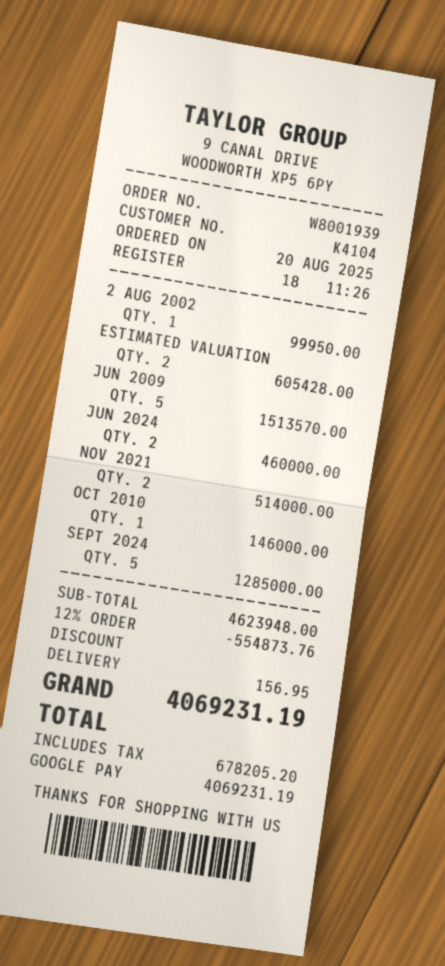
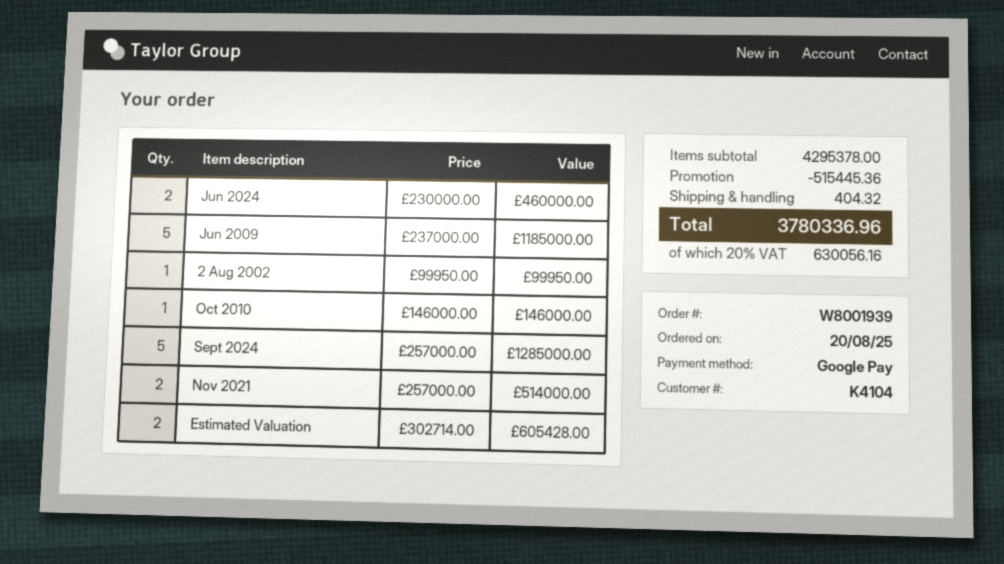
JUN 2009: 5 for 1513570.00 -> 5 for 1185000.00
subtotal: 4623948.00 -> 4295378.00
discount: 554873.76 -> 515445.36
shipping: 156.95 -> 404.32
tax: 678205.20 -> 630056.16
total: 4069231.19 -> 3780336.96

